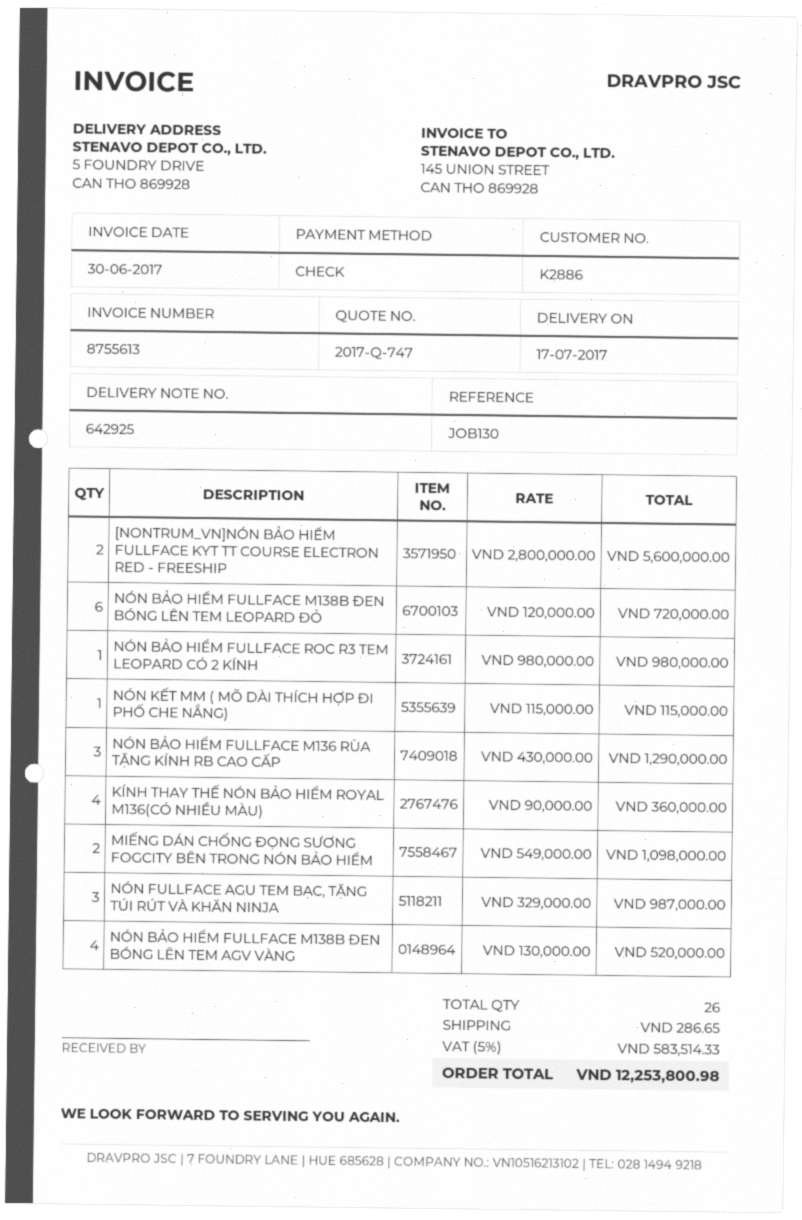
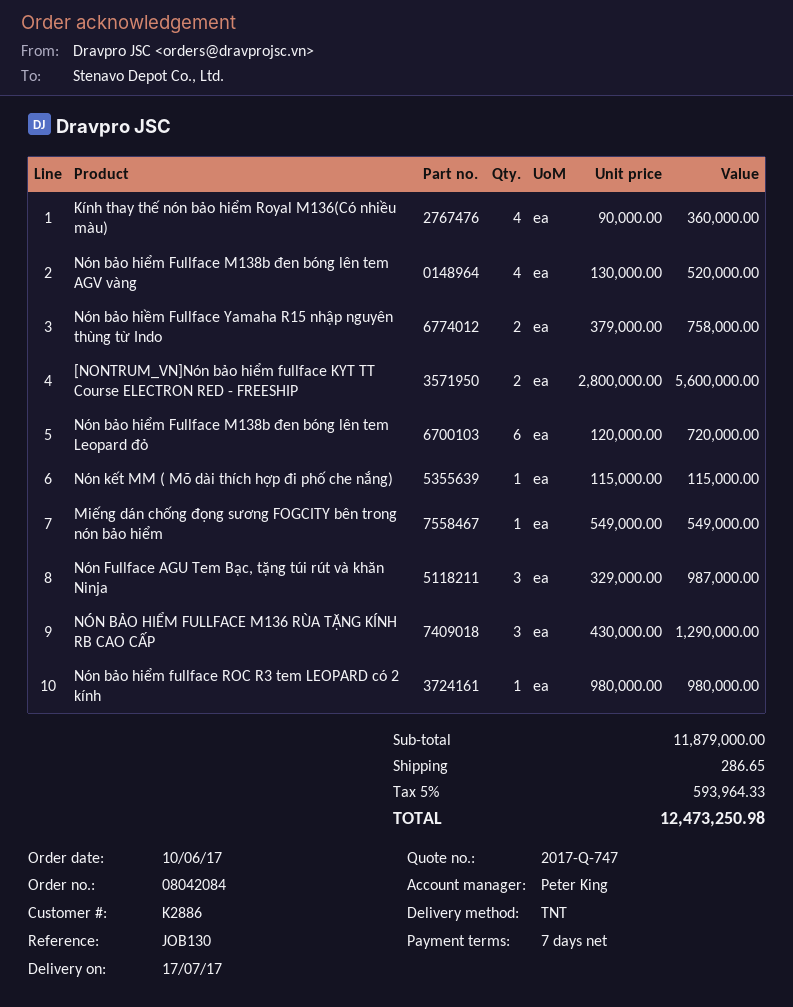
MIẾNG DÁN CHỐNG ĐỌNG SƯƠNG FOGCITY BÊN TRONG NÓN BẢO HIỂM: 2 x 549000.00 = 1098000.00 -> 1 x 549000.00 = 549000.00
Nón bảo hiềm Fullface Yamaha R15 nhập nguyên thùng từ Indo: none -> 2 x 379000.00 = 758000.00
tax: 5% = 583514.33 -> 5% = 593964.33
total: 12253800.98 -> 12473250.98

